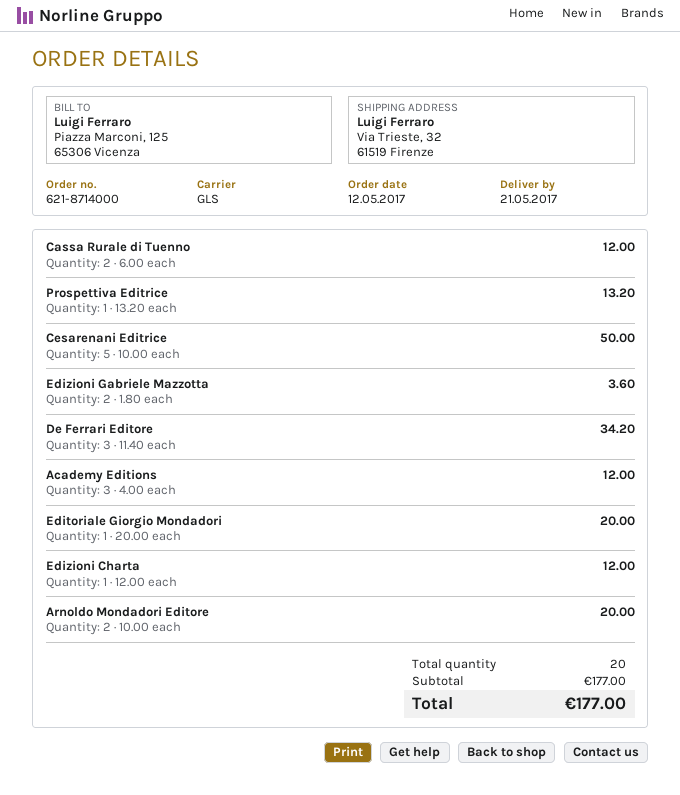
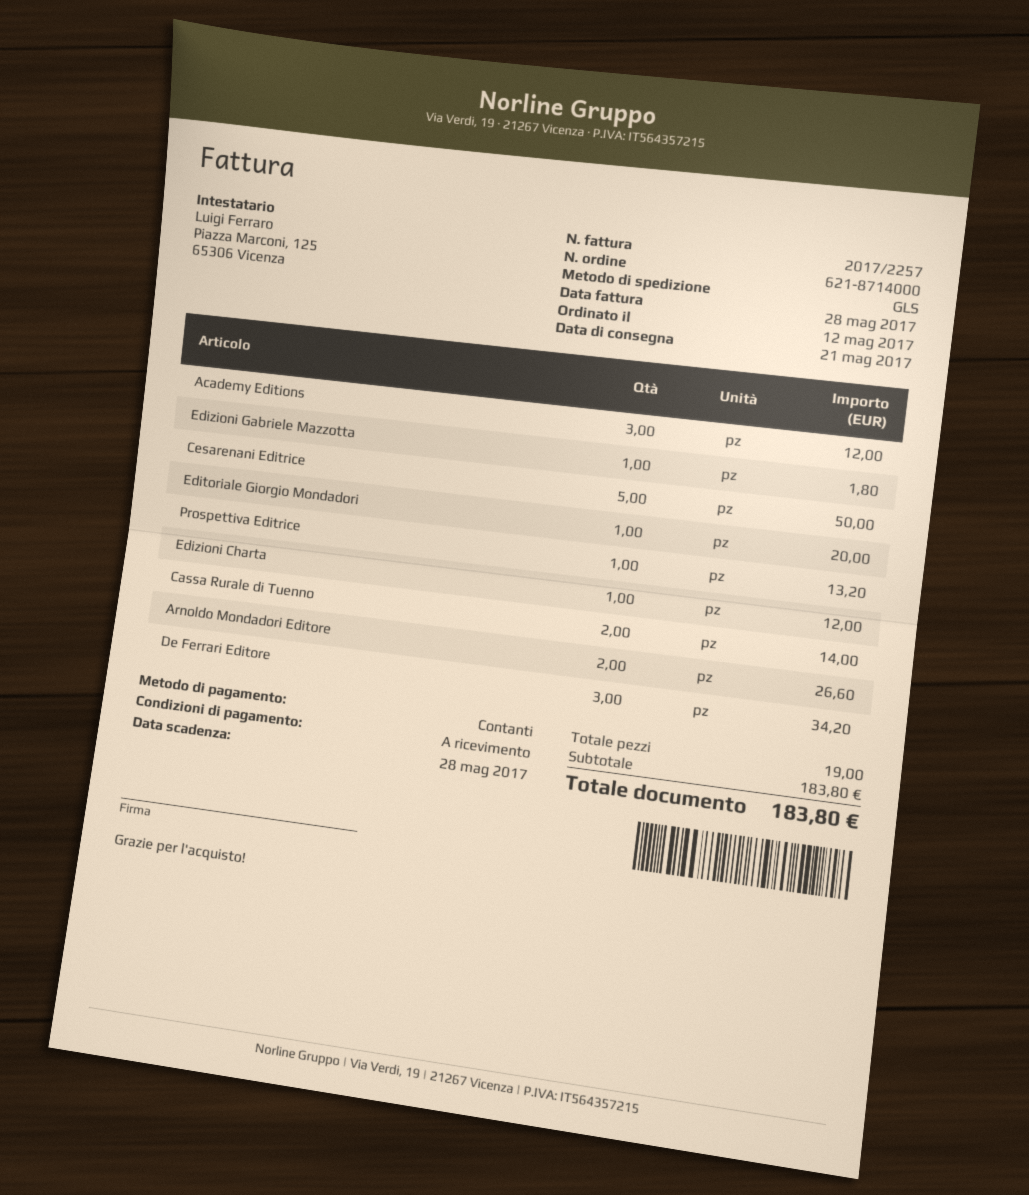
Cassa Rurale di Tuenno: 2 for 12.00 -> 2 for 14.00
Edizioni Gabriele Mazzotta: 2 for 3.60 -> 1 for 1.80
Arnoldo Mondadori Editore: 2 for 20.00 -> 2 for 26.60
total quantity: 20 -> 19
subtotal: 177.00 -> 183.80
total: 177.00 -> 183.80

